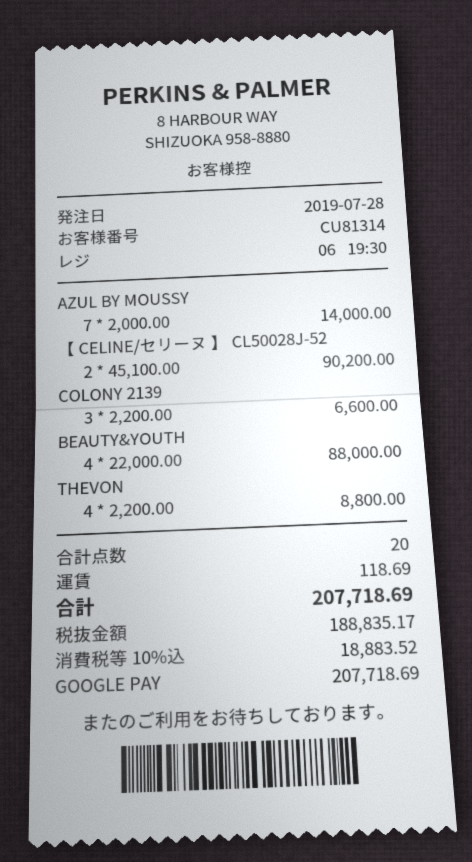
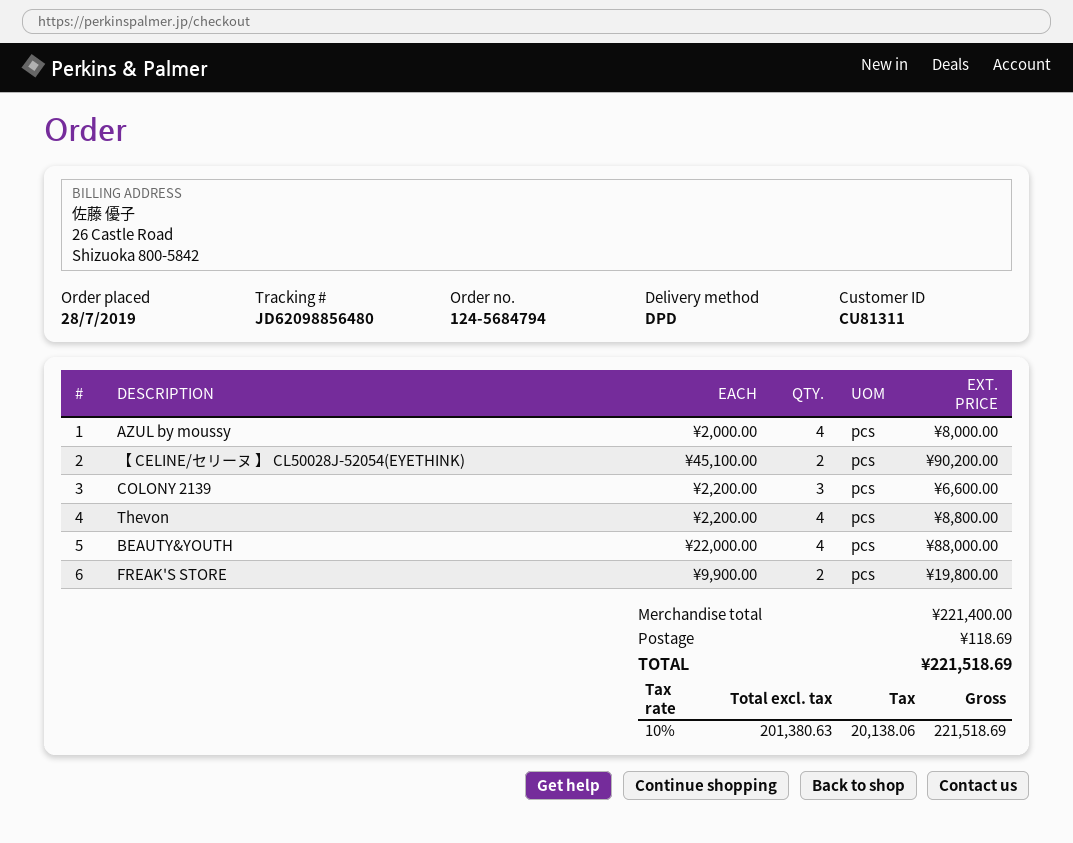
customer number: CU81314 -> CU81311
AZUL BY MOUSSY: 7 x 2000.00 = 14000.00 -> 4 x 2000.00 = 8000.00
FREAK'S STORE: none -> 2 x 9900.00 = 19800.00
net: 188835.17 -> 201380.63
tax: 10% = 18883.52 -> 10% = 20138.06
total: 207718.69 -> 221518.69

